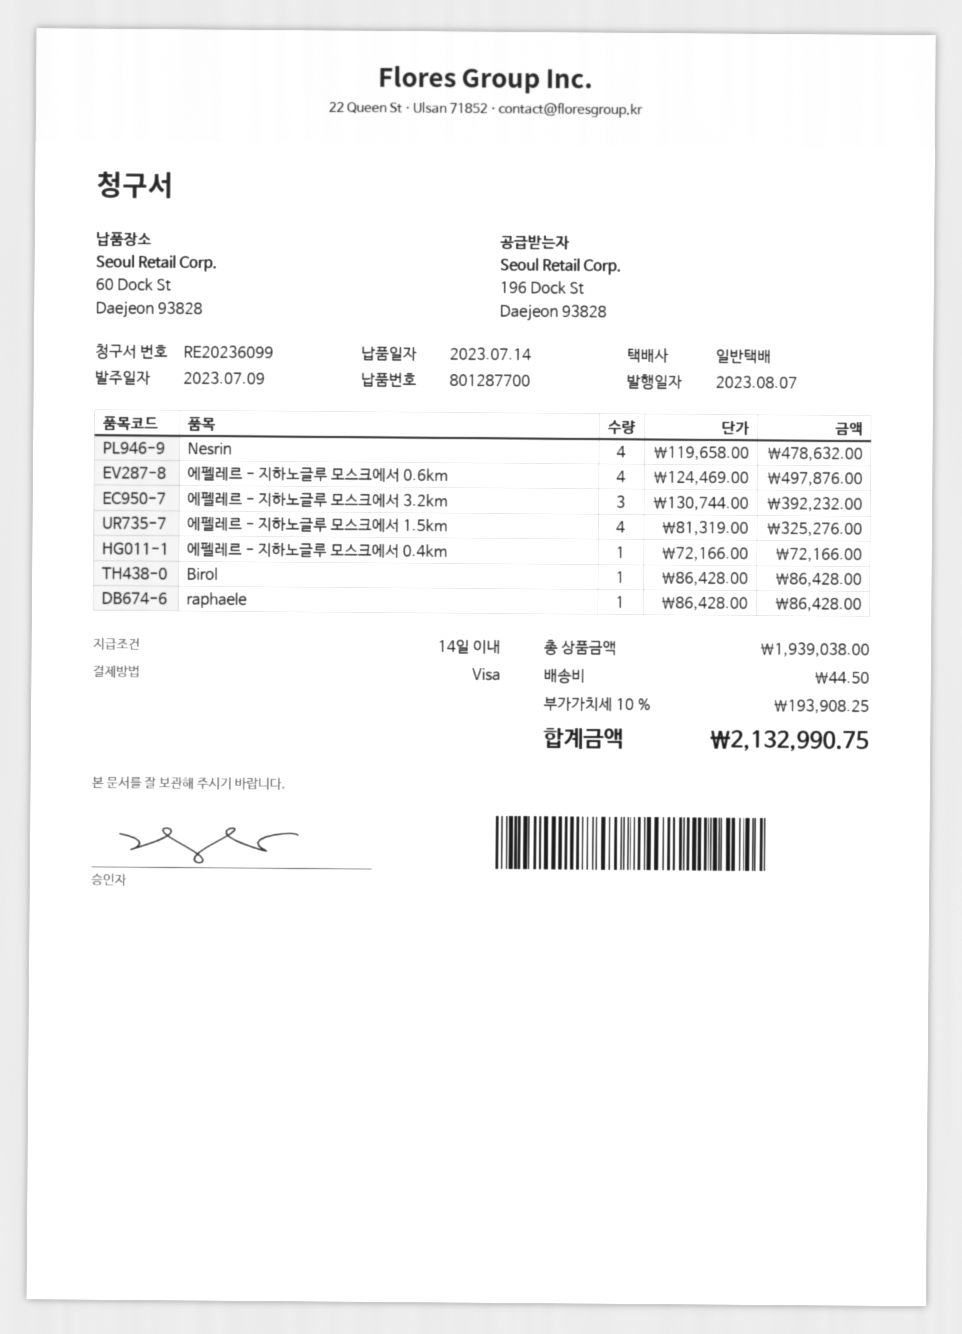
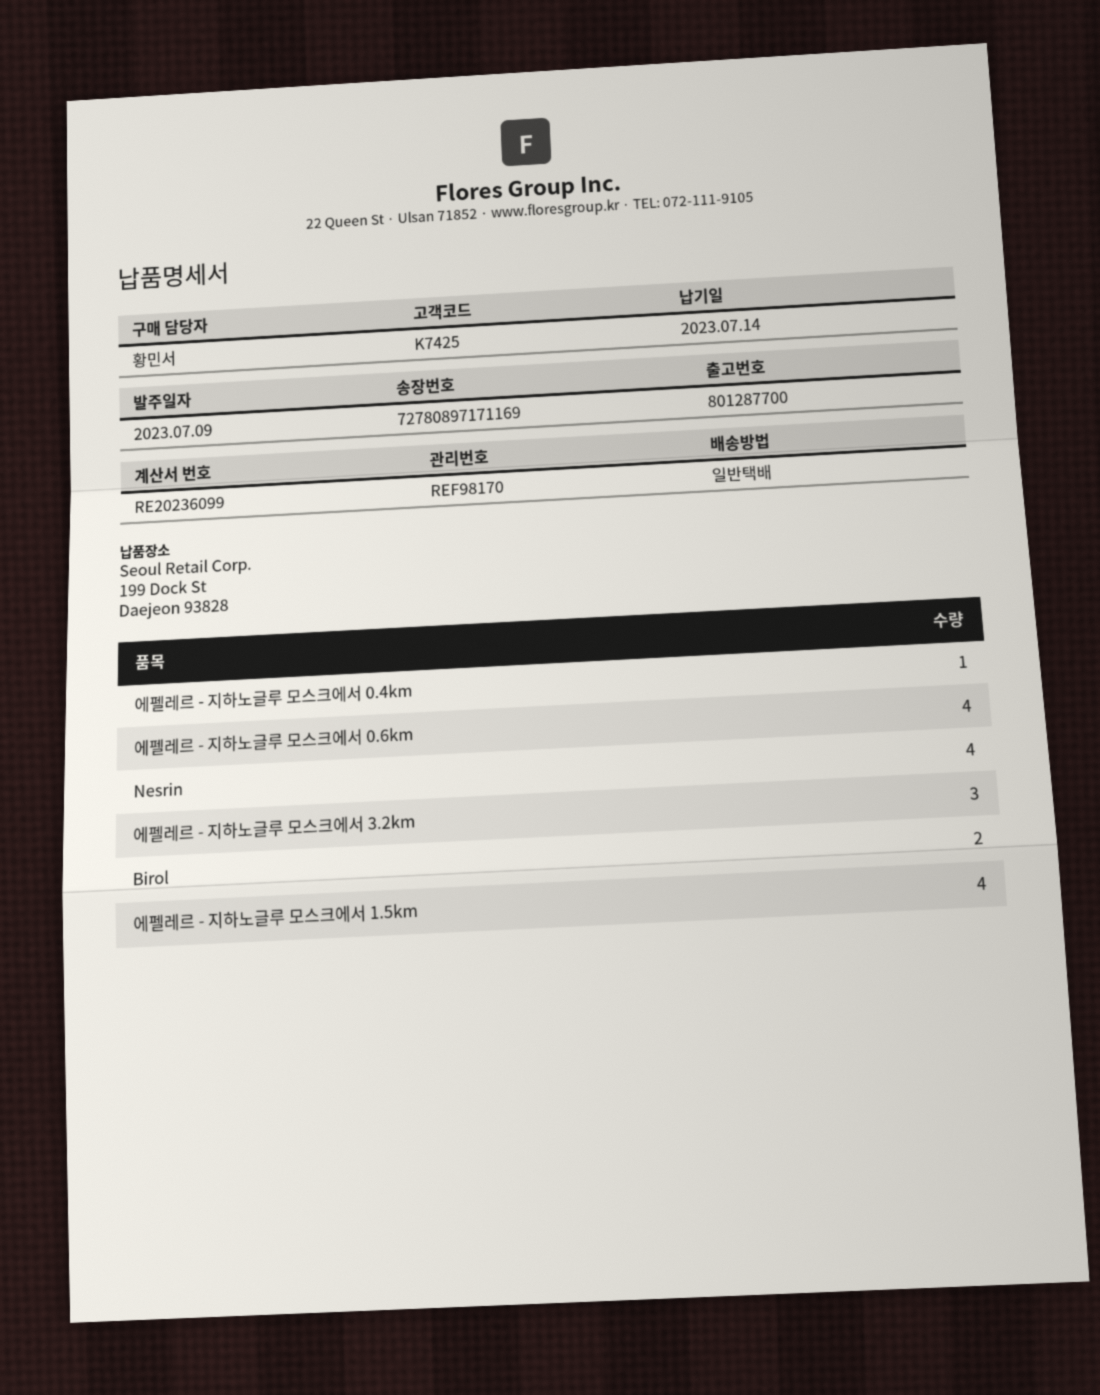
ship to: 60 Dock St, Daejeon 93828 -> 199 Dock St, Daejeon 93828
Birol: 1 -> 2
raphaele: 1 -> none

